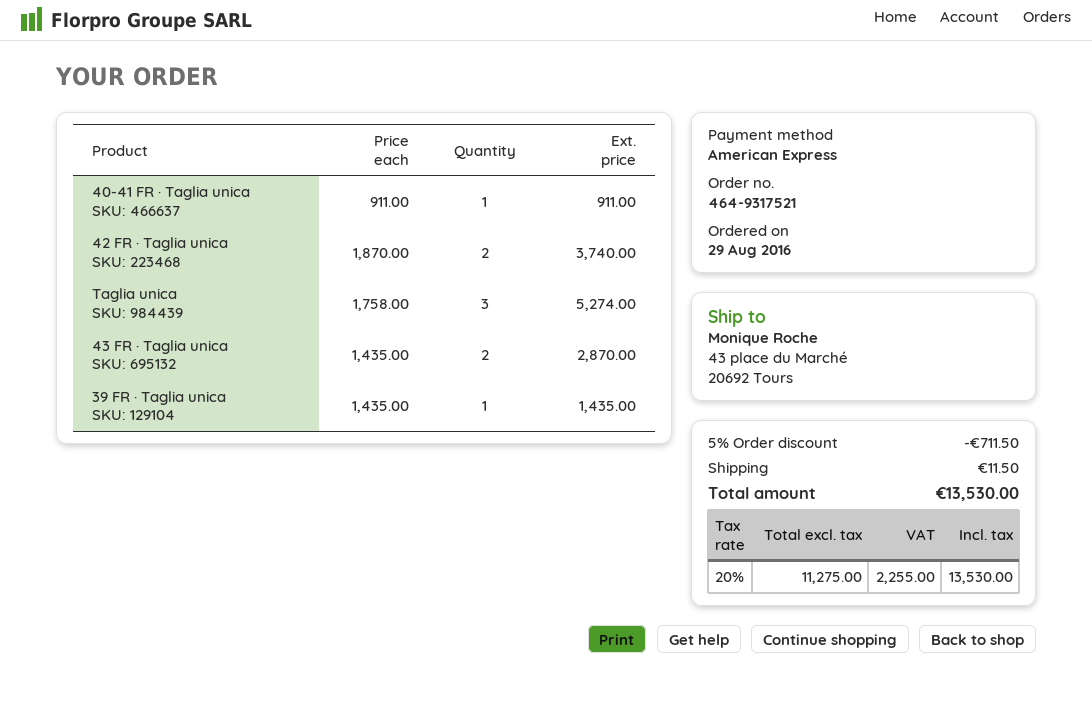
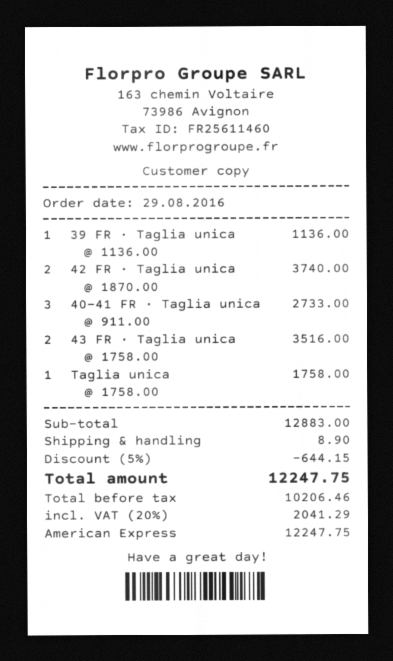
40-41 FR · Taglia unica: 1 x 911.00 = 911.00 -> 3 x 911.00 = 2733.00
Taglia unica: 3 x 1758.00 = 5274.00 -> 1 x 1758.00 = 1758.00
43 FR · Taglia unica: 2 x 1435.00 = 2870.00 -> 2 x 1758.00 = 3516.00
39 FR · Taglia unica: 1 x 1435.00 = 1435.00 -> 1 x 1136.00 = 1136.00
discount: 5% = 711.50 -> 5% = 644.15
shipping: 11.50 -> 8.90
net: 11275.00 -> 10206.46
tax: 20% = 2255.00 -> 20% = 2041.29
total: 13530.00 -> 12247.75

